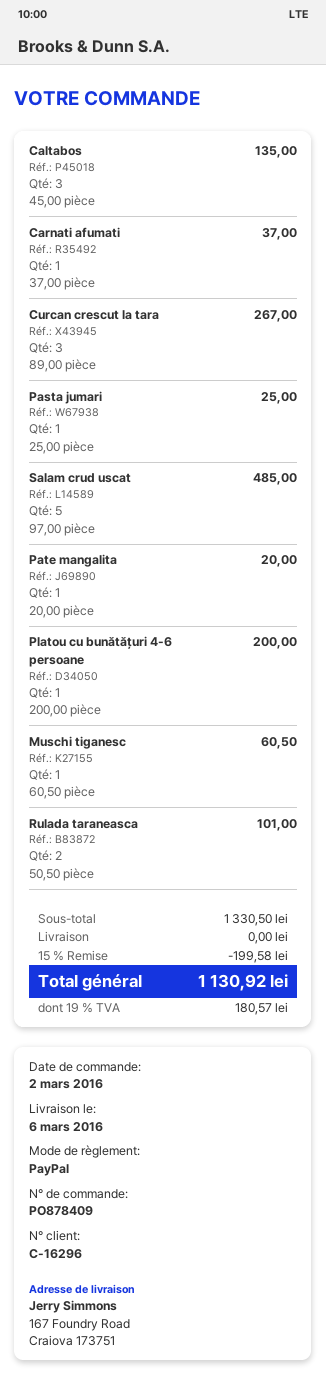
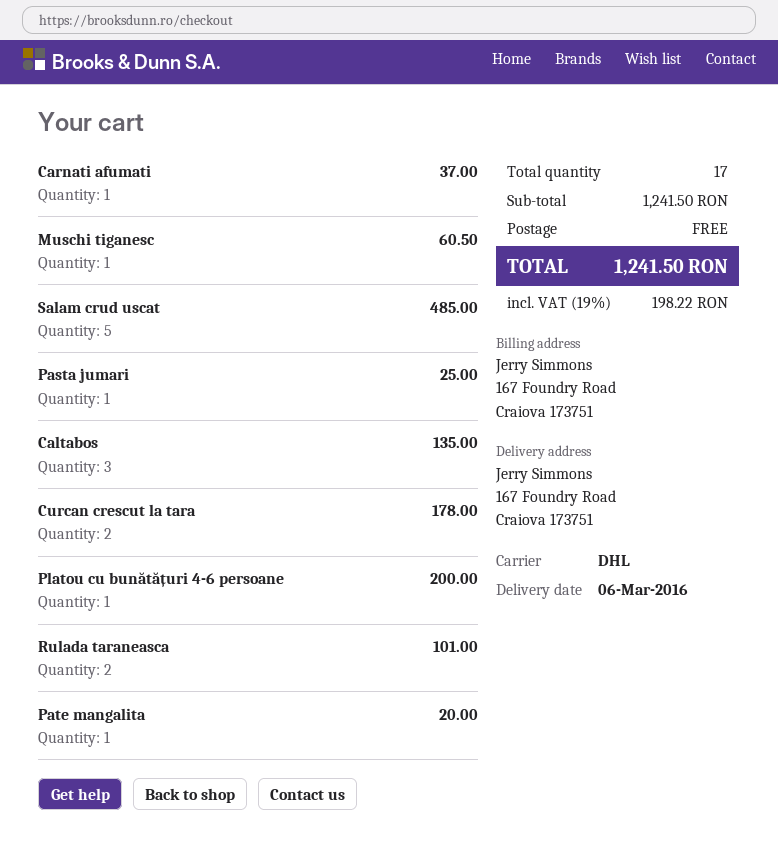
Curcan crescut la tara: 3 for 267.00 -> 2 for 178.00
subtotal: 1330.50 -> 1241.50
discount: 15% = 199.58 -> none
tax: 19% = 180.57 -> 19% = 198.22
total: 1130.92 -> 1241.50

